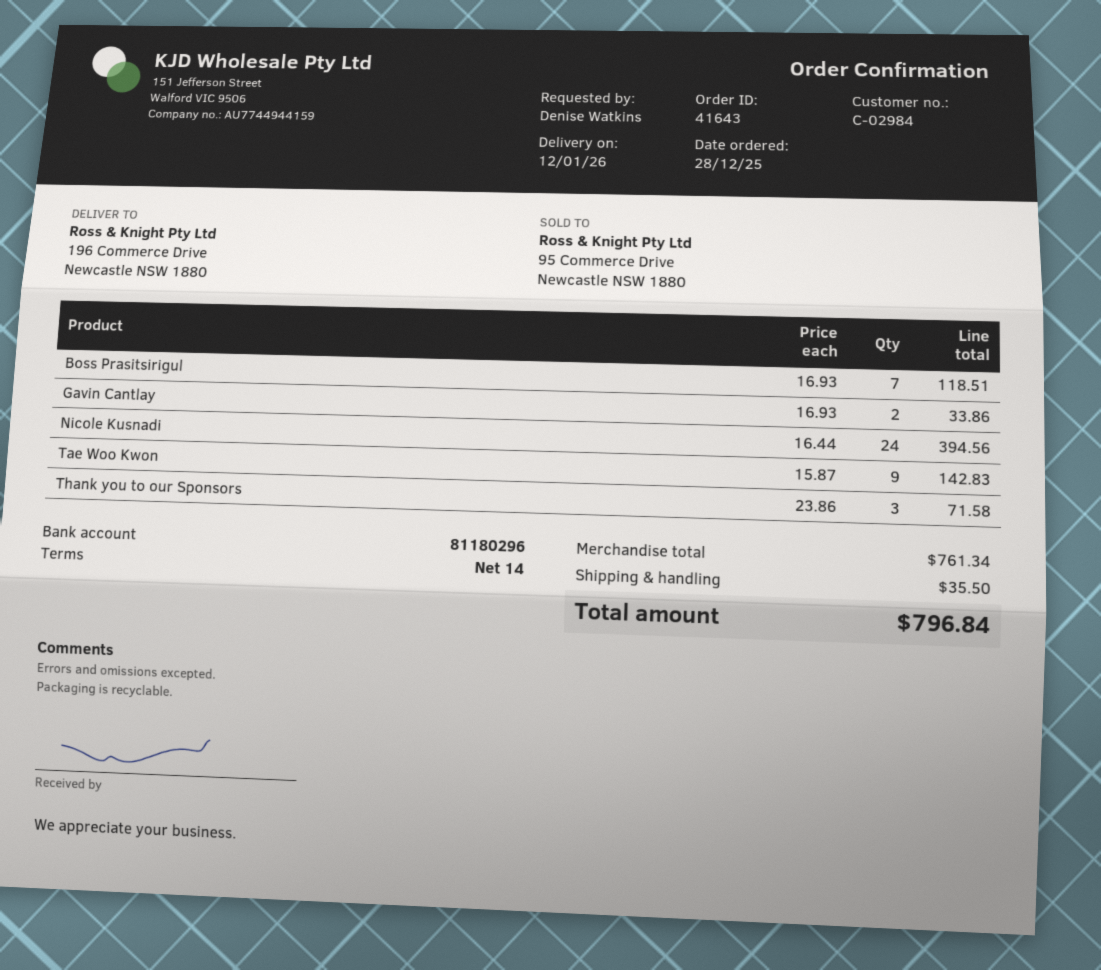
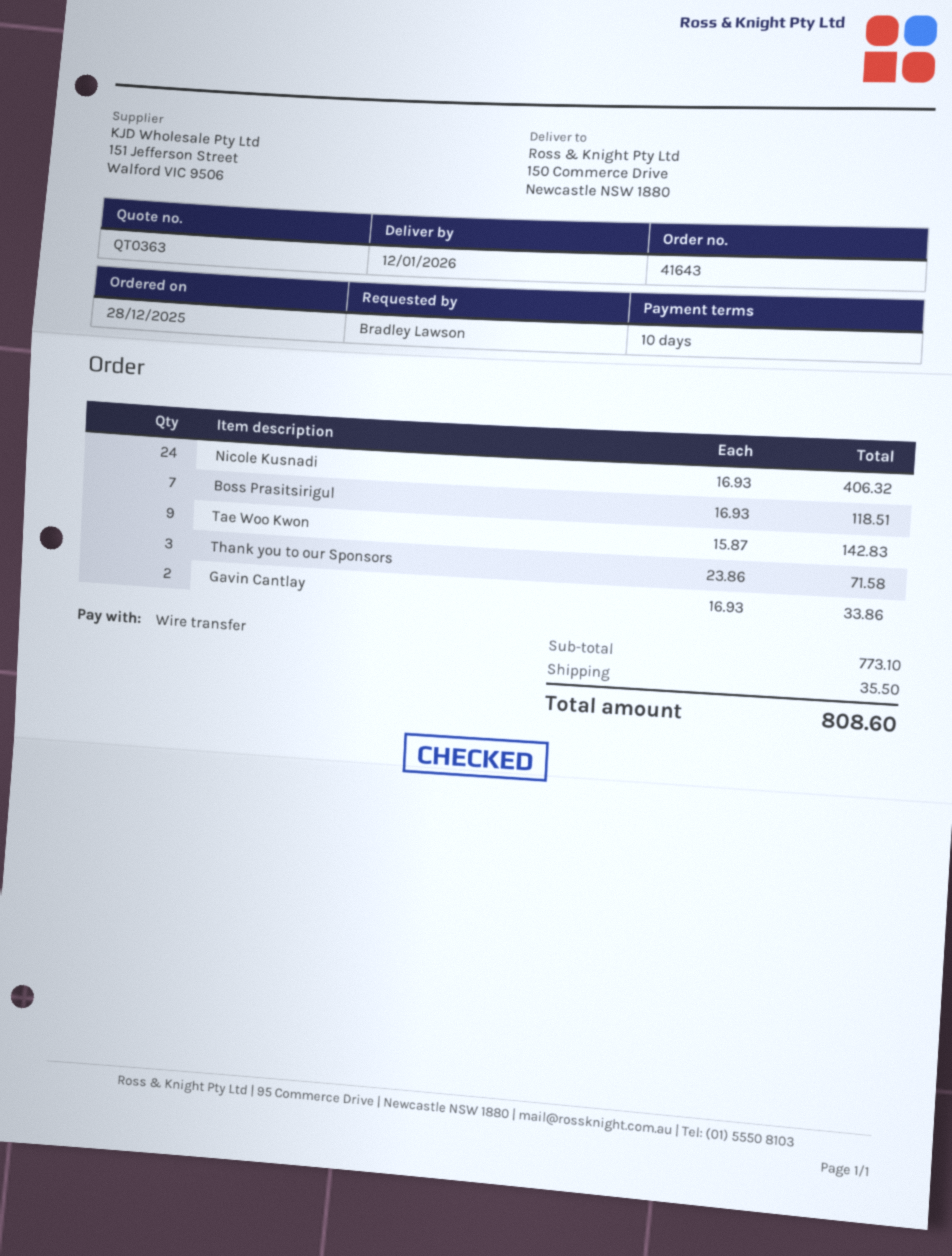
payment terms: 14 days -> 10 days
ordered by: Denise Watkins -> Bradley Lawson
ship to: 196 Commerce Drive, Newcastle NSW 1880 -> 150 Commerce Drive, Newcastle NSW 1880
Nicole Kusnadi: 24 x 16.44 = 394.56 -> 24 x 16.93 = 406.32
subtotal: 761.34 -> 773.10
total: 796.84 -> 808.60

